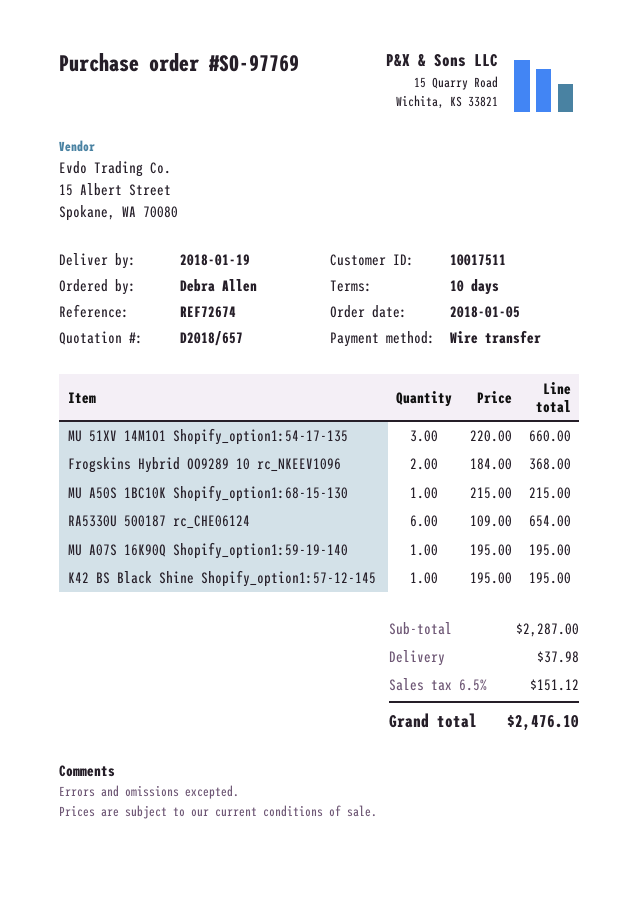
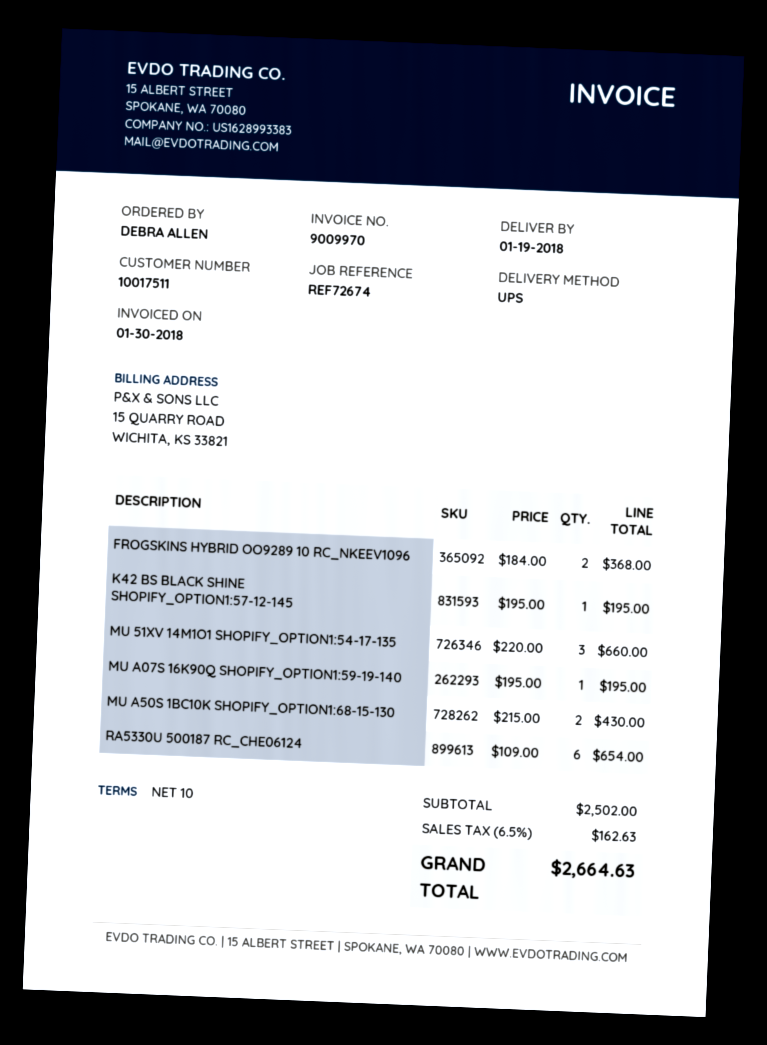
MU A50S 1BC10K Shopify_option1:68-15-130: 1 x 215.00 = 215.00 -> 2 x 215.00 = 430.00
subtotal: 2287.00 -> 2502.00
shipping: 37.98 -> none
tax: 6.5% = 151.12 -> 6.5% = 162.63
total: 2476.10 -> 2664.63

